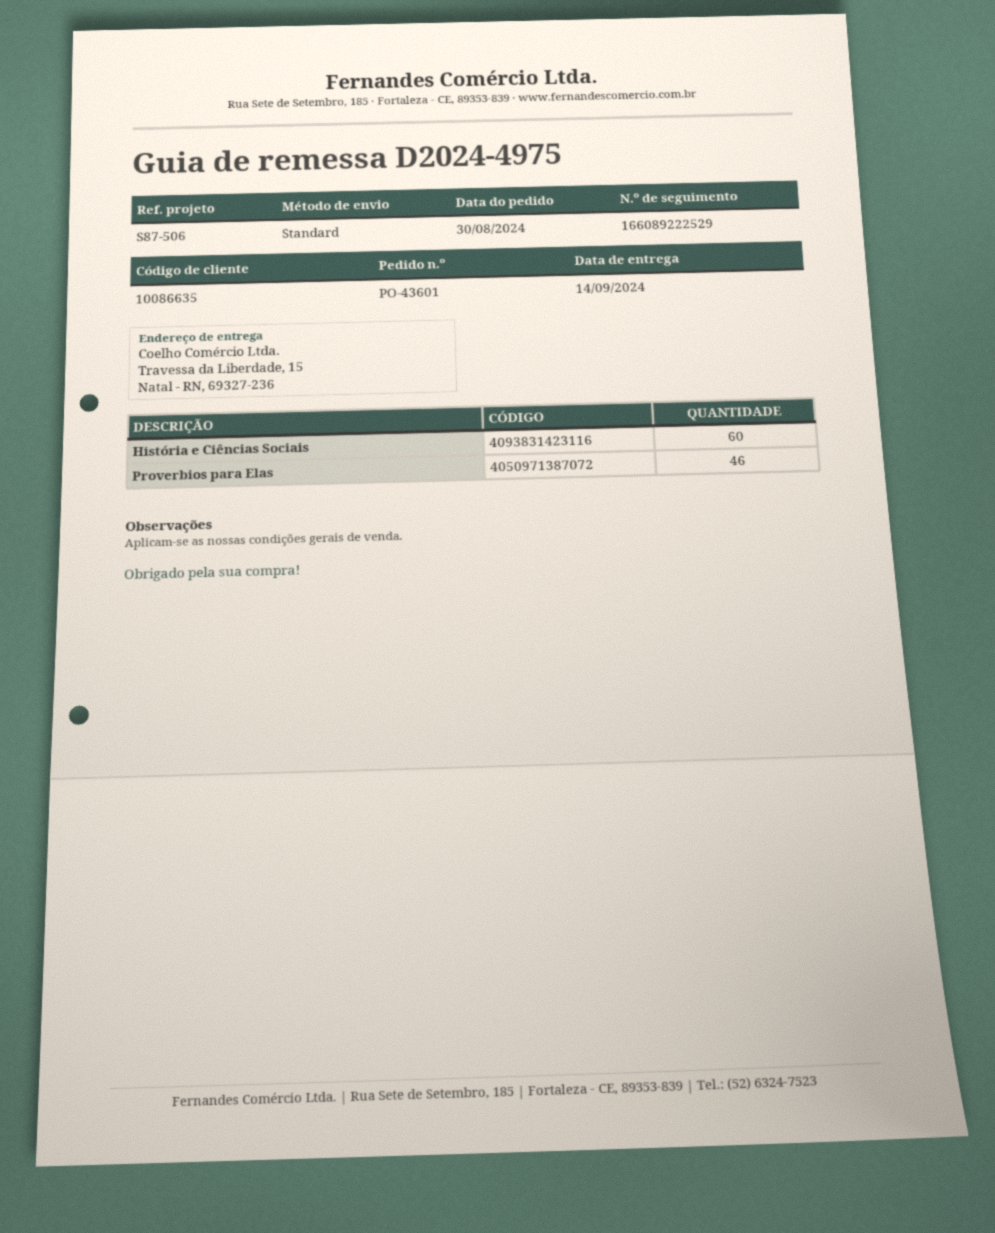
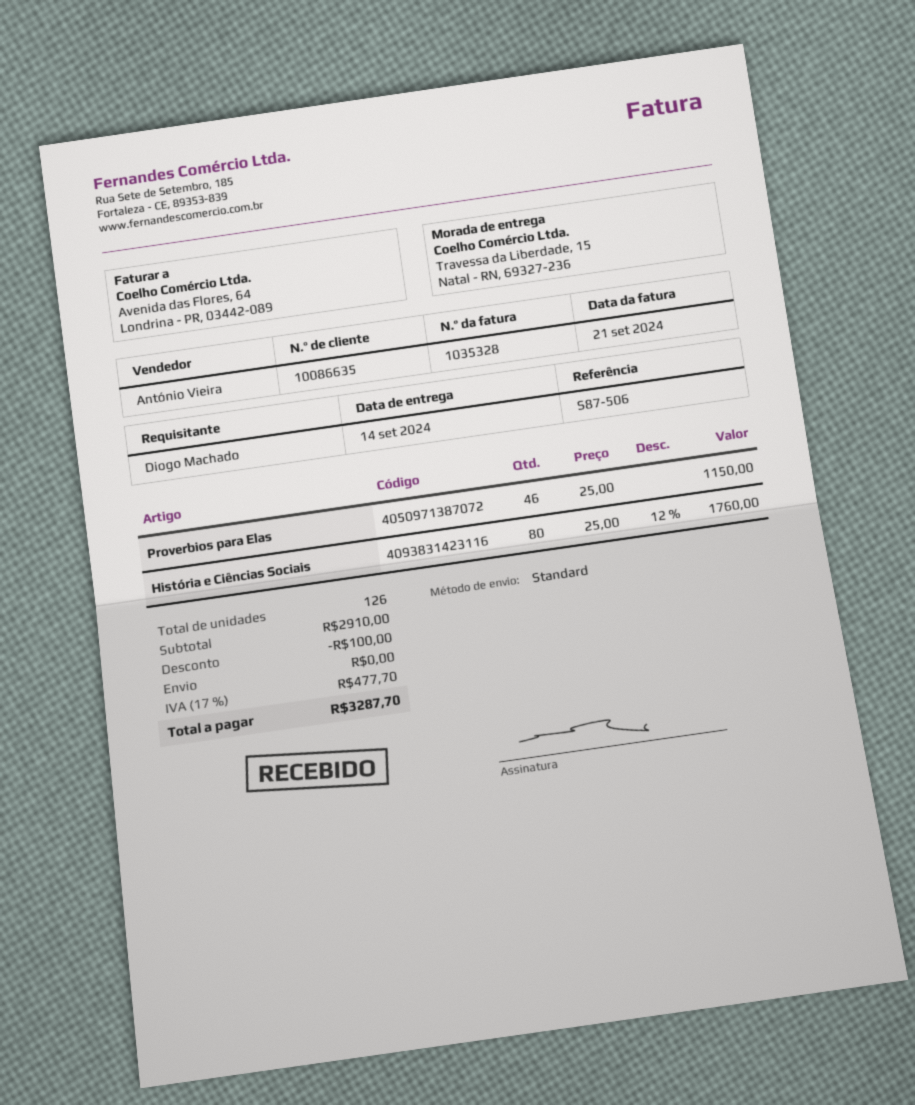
História e Ciências Sociais: 60 -> 80

